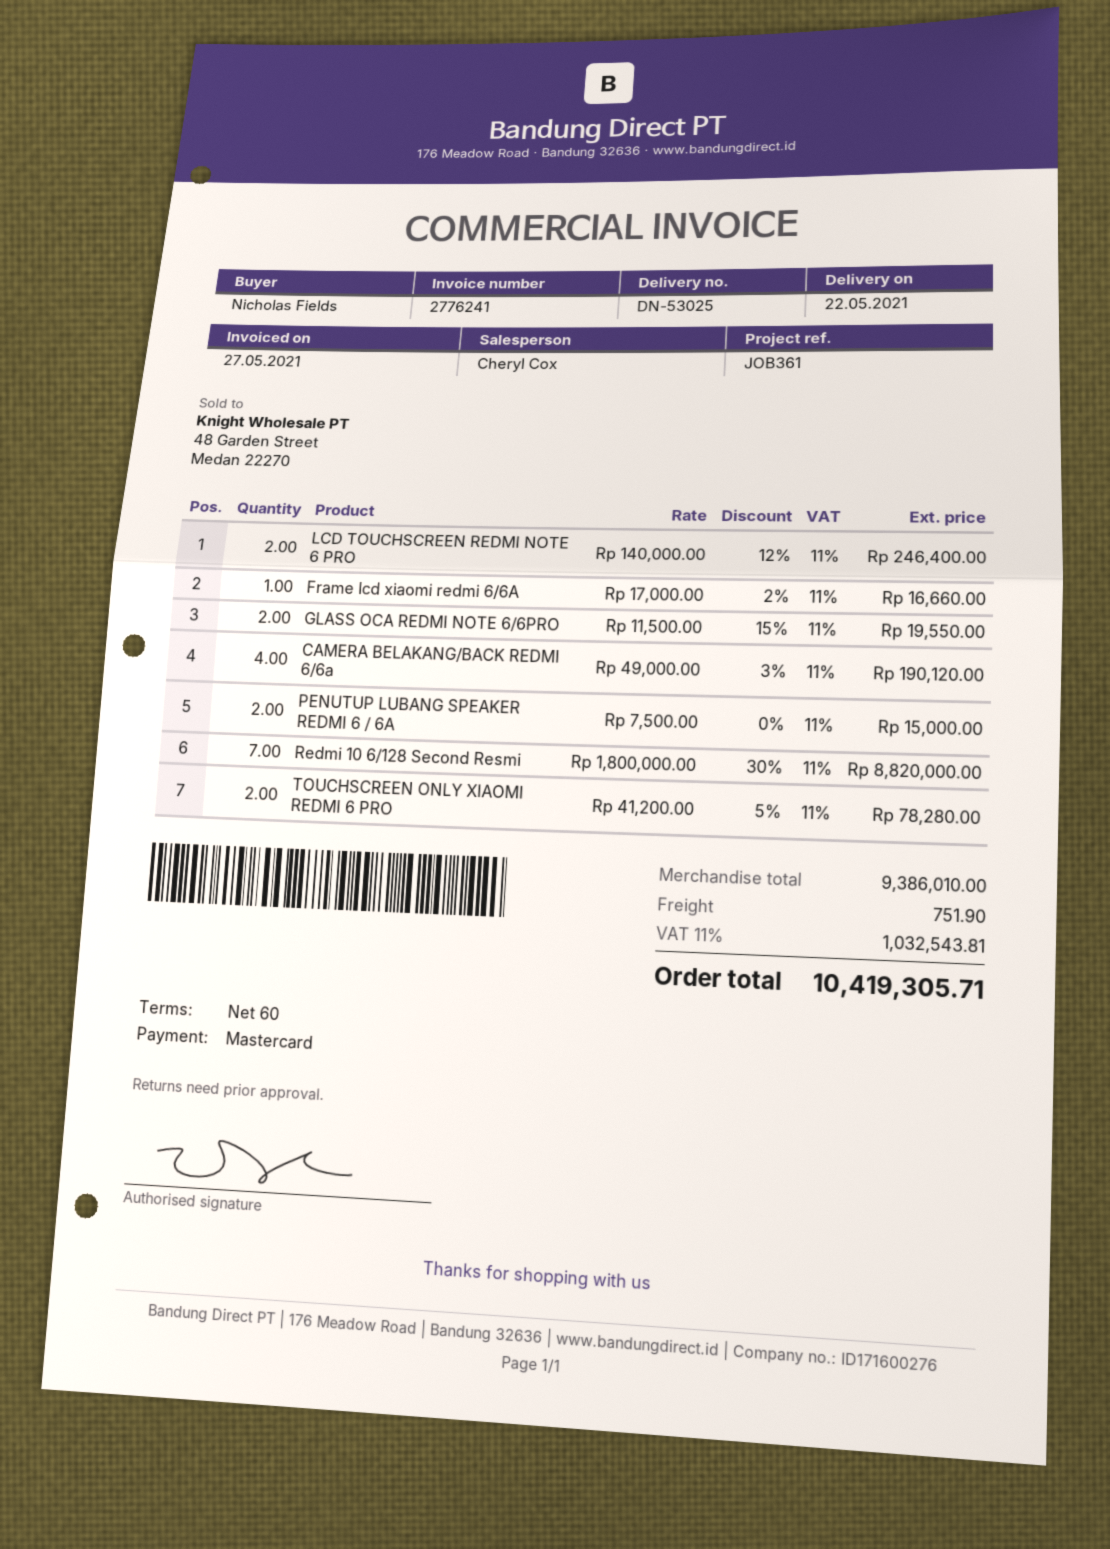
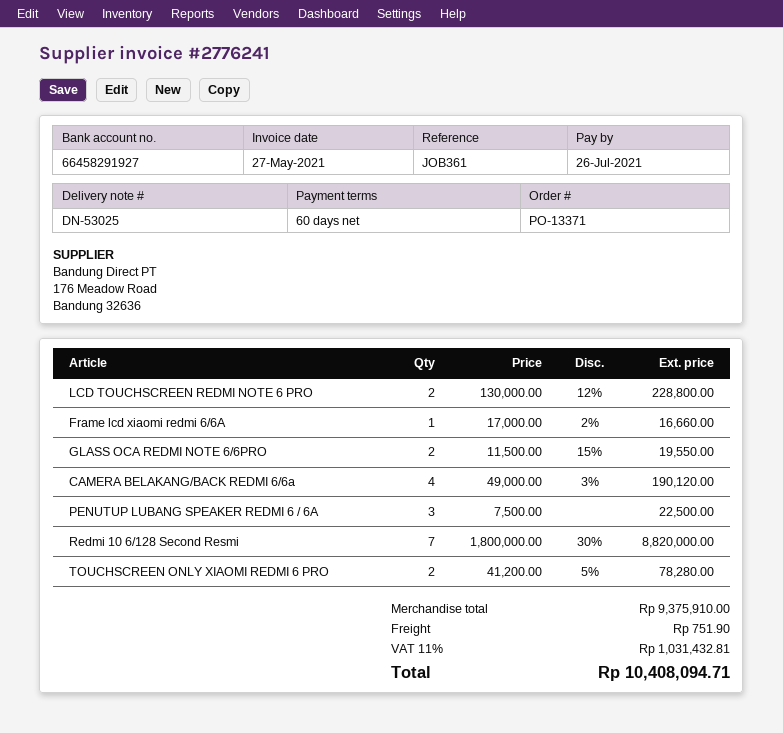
LCD TOUCHSCREEN REDMI NOTE 6 PRO: 2 x 140000.00 - 12% = 246400.00 -> 2 x 130000.00 - 12% = 228800.00
PENUTUP LUBANG SPEAKER REDMI 6 / 6A: 2 x 7500.00 = 15000.00 -> 3 x 7500.00 = 22500.00
subtotal: 9386010.00 -> 9375910.00
tax: 11% = 1032543.81 -> 11% = 1031432.81
total: 10419305.71 -> 10408094.71

